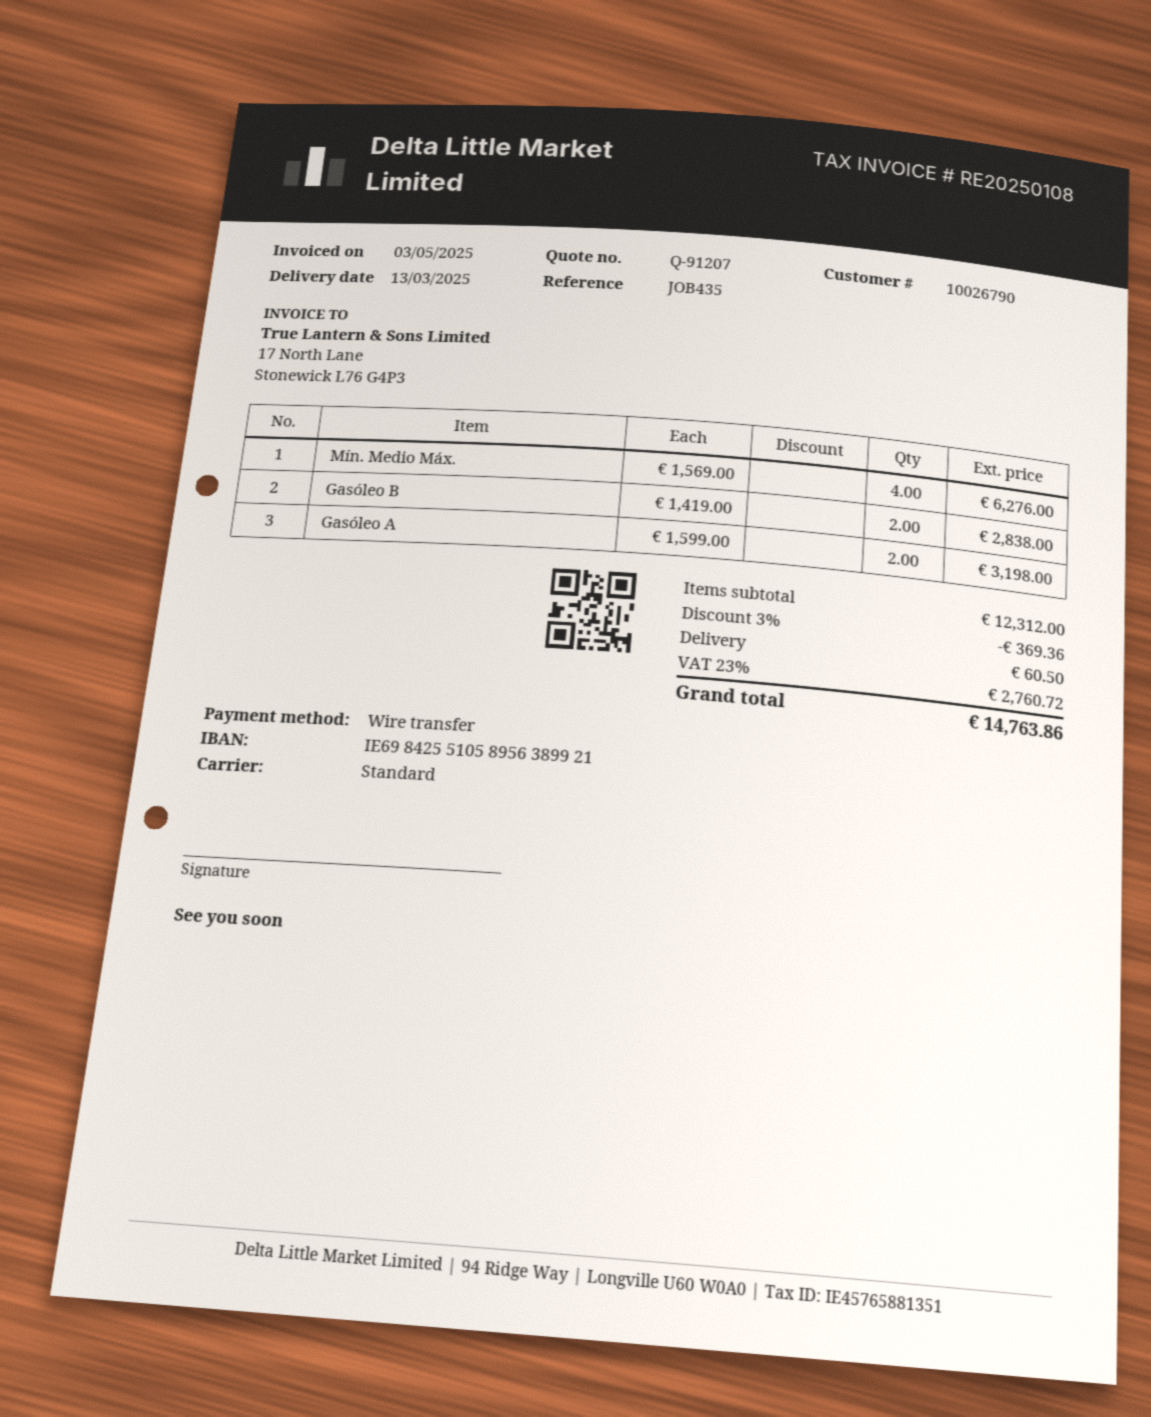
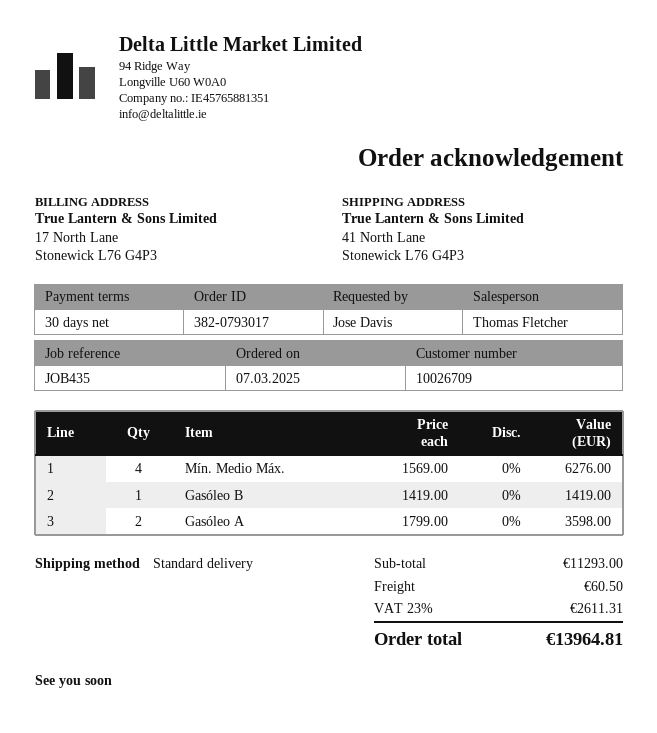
customer number: 10026790 -> 10026709
Gasóleo B: 2 x 1419.00 = 2838.00 -> 1 x 1419.00 = 1419.00
Gasóleo A: 2 x 1599.00 = 3198.00 -> 2 x 1799.00 = 3598.00
subtotal: 12312.00 -> 11293.00
discount: 3% = 369.36 -> none
tax: 23% = 2760.72 -> 23% = 2611.31
total: 14763.86 -> 13964.81

